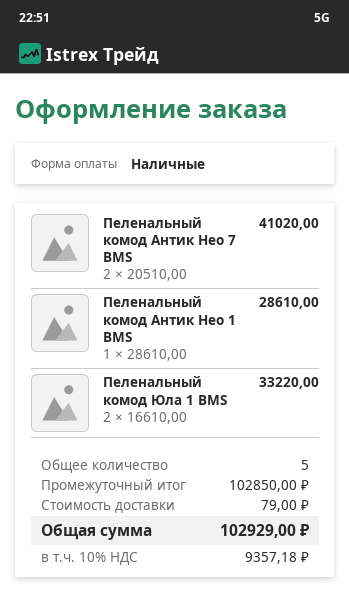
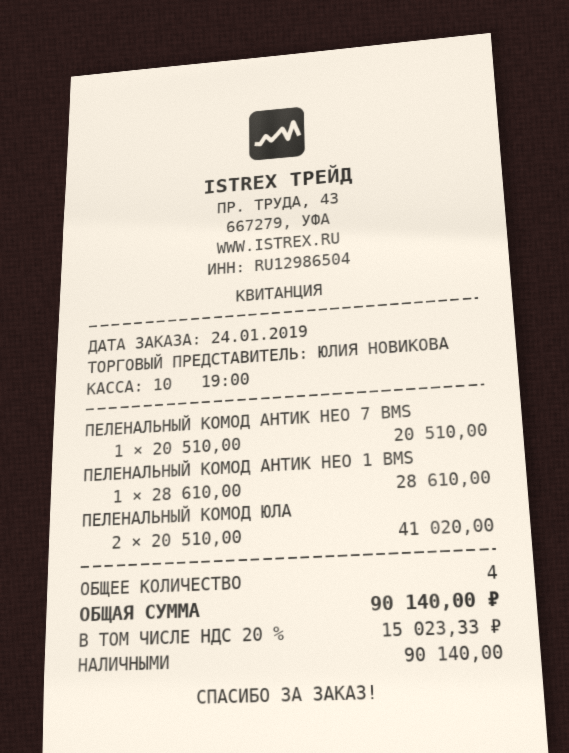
Пеленальный комод Антик Нео 7 BMS: 2 x 20510.00 = 41020.00 -> 1 x 20510.00 = 20510.00
Пеленальный комод Юла 1 BMS: 2 x 16610.00 = 33220.00 -> 2 x 20510.00 = 41020.00
total quantity: 5 -> 4
shipping: 79.00 -> none
tax: 10% = 9357.18 -> 20% = 15023.33
total: 102929.00 -> 90140.00

